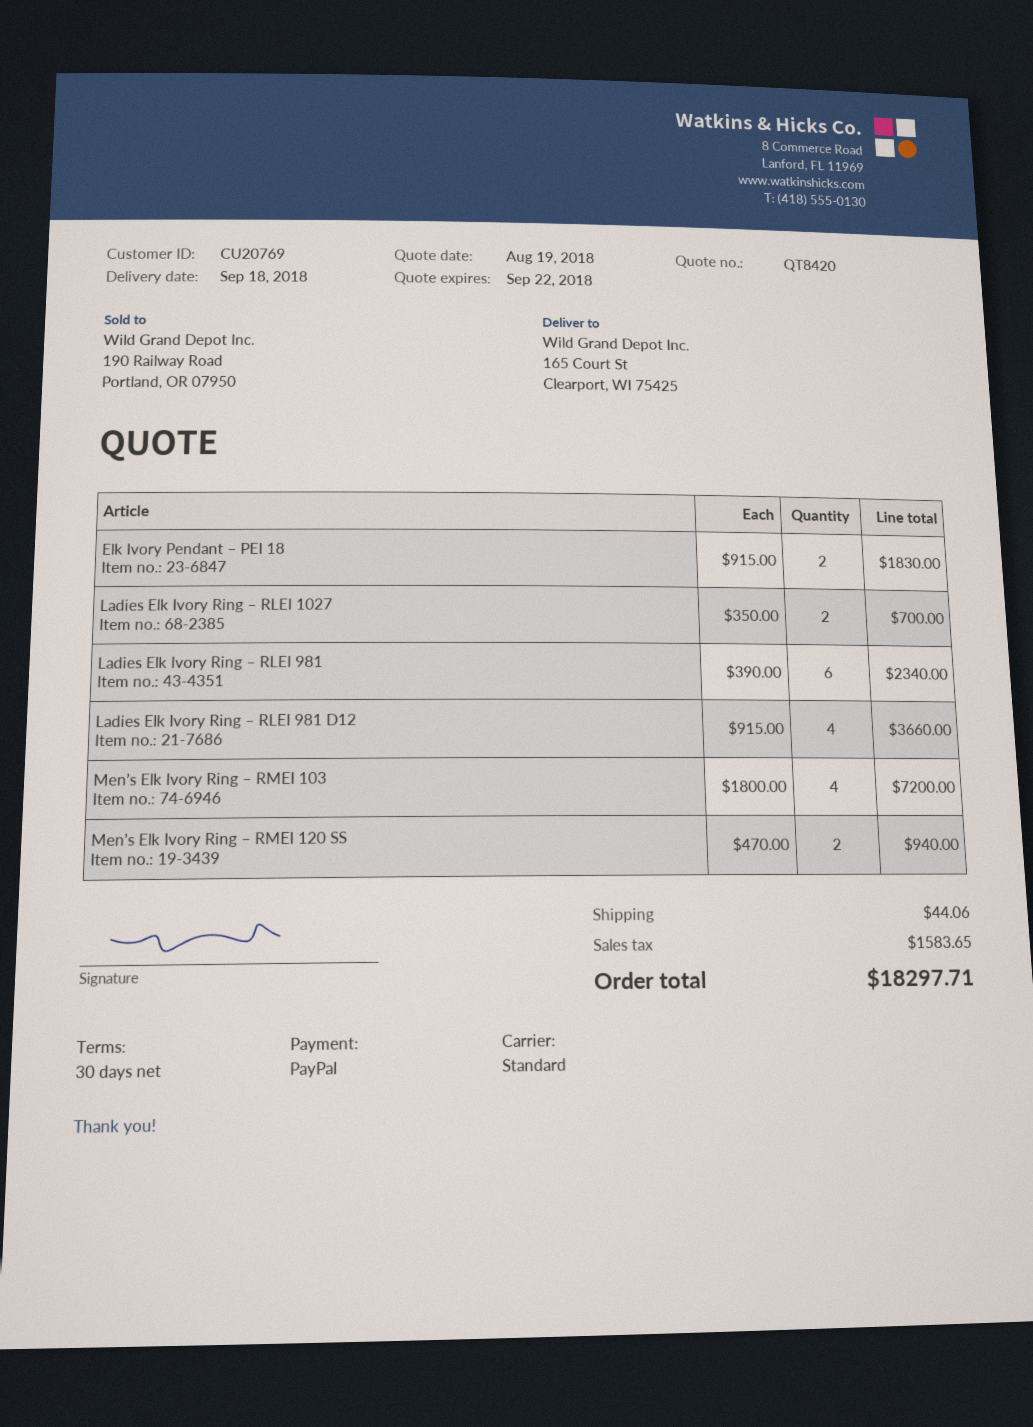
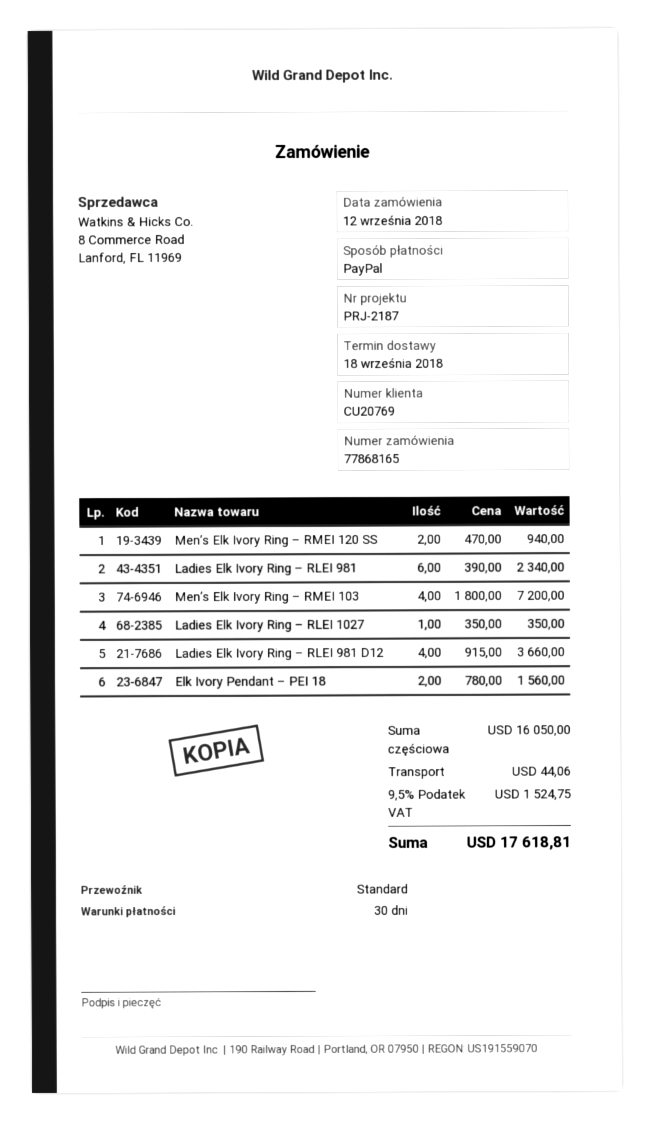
Elk Ivory Pendant – PEI 18: 2 x 915.00 = 1830.00 -> 2 x 780.00 = 1560.00
Ladies Elk Ivory Ring – RLEI 1027: 2 x 350.00 = 700.00 -> 1 x 350.00 = 350.00
tax: 1583.65 -> 1524.75
total: 18297.71 -> 17618.81

